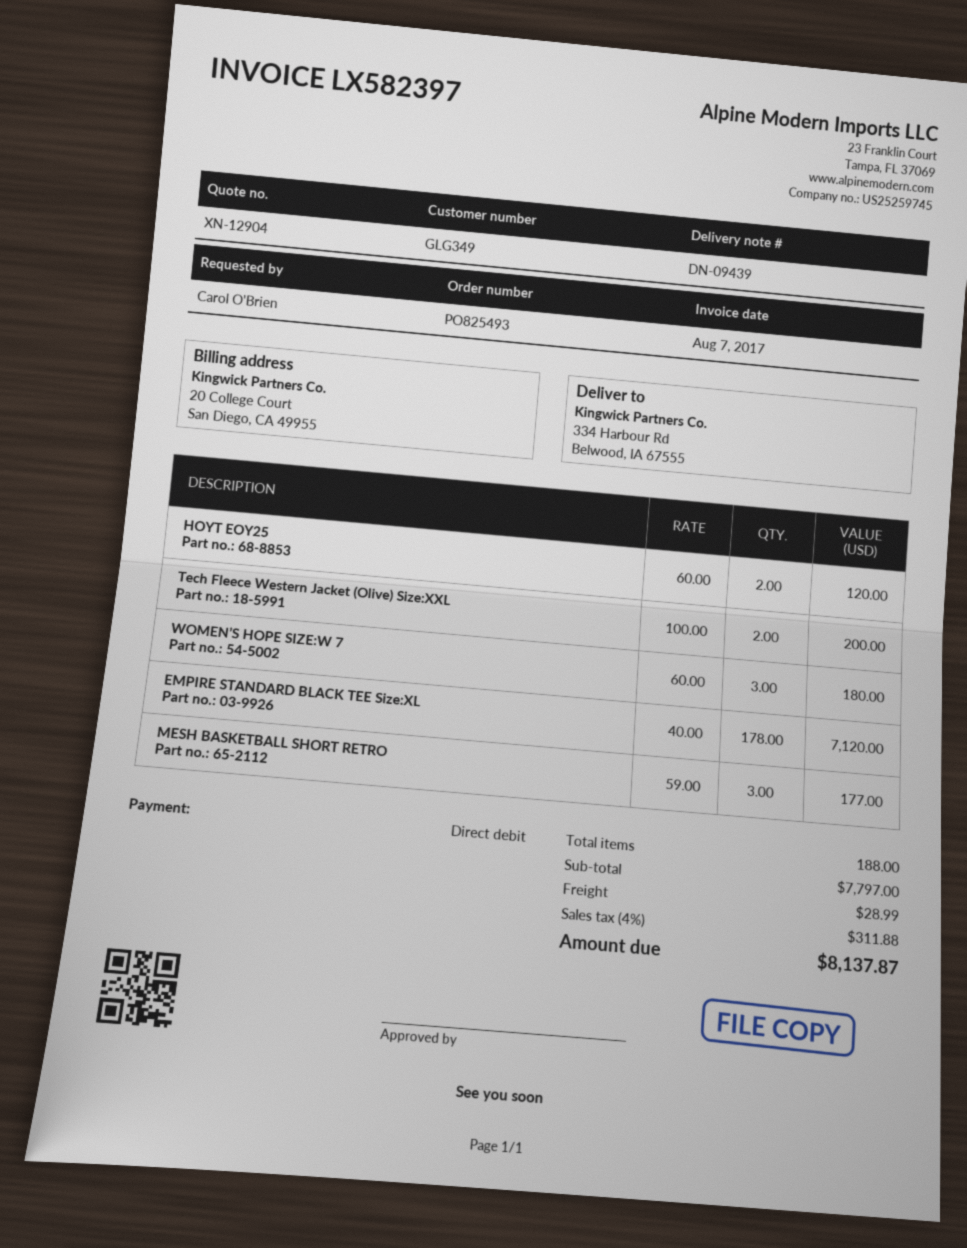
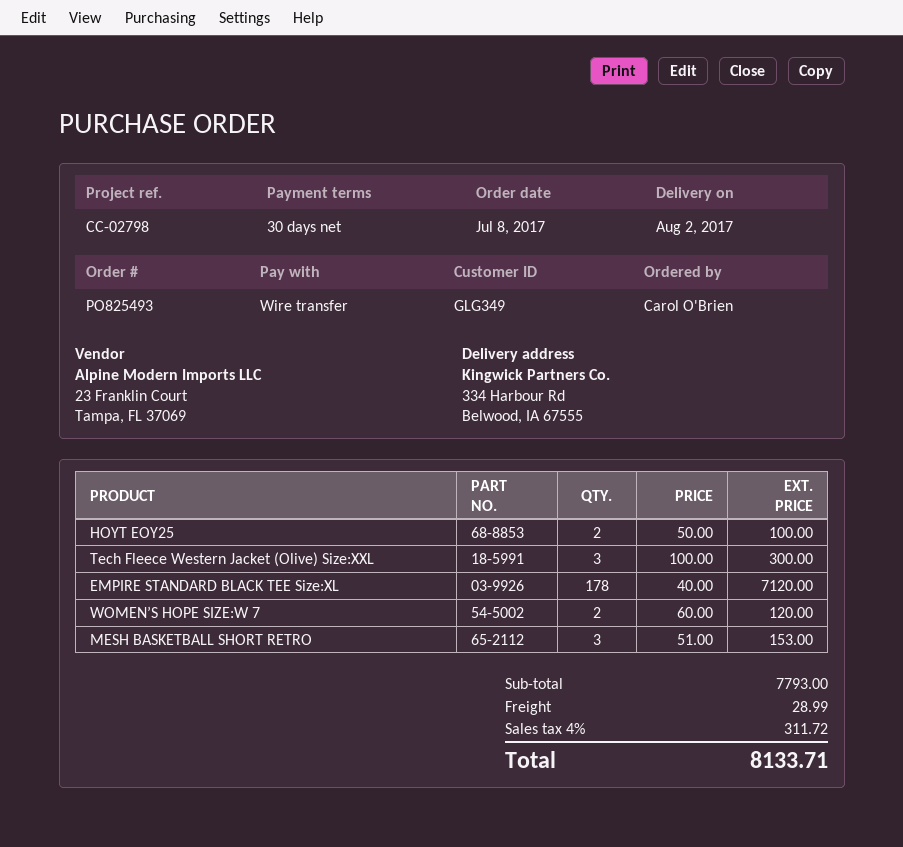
payment method: direct debit -> bank transfer
HOYT EOY25: 2 x 60.00 = 120.00 -> 2 x 50.00 = 100.00
Tech Fleece Western Jacket (Olive) Size:XXL: 2 x 100.00 = 200.00 -> 3 x 100.00 = 300.00
WOMEN’S HOPE SIZE:W 7: 3 x 60.00 = 180.00 -> 2 x 60.00 = 120.00
MESH BASKETBALL SHORT RETRO: 3 x 59.00 = 177.00 -> 3 x 51.00 = 153.00
subtotal: 7797.00 -> 7793.00
tax: 4% = 311.88 -> 4% = 311.72
total: 8137.87 -> 8133.71

